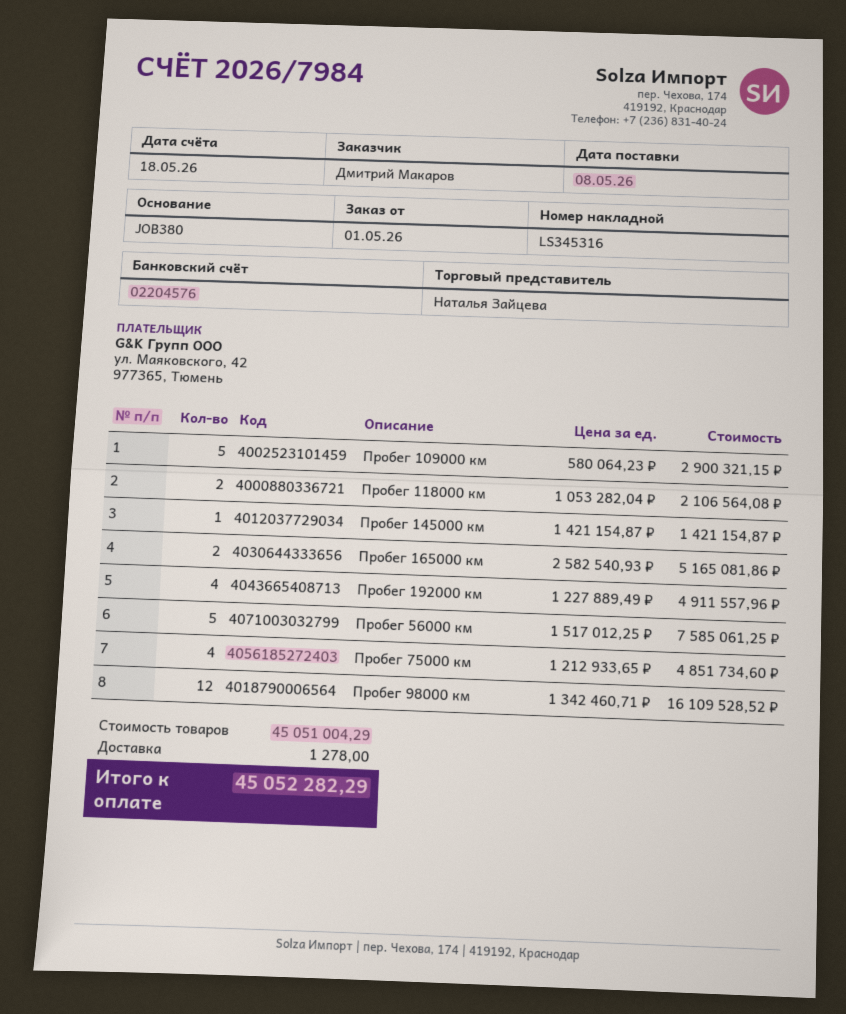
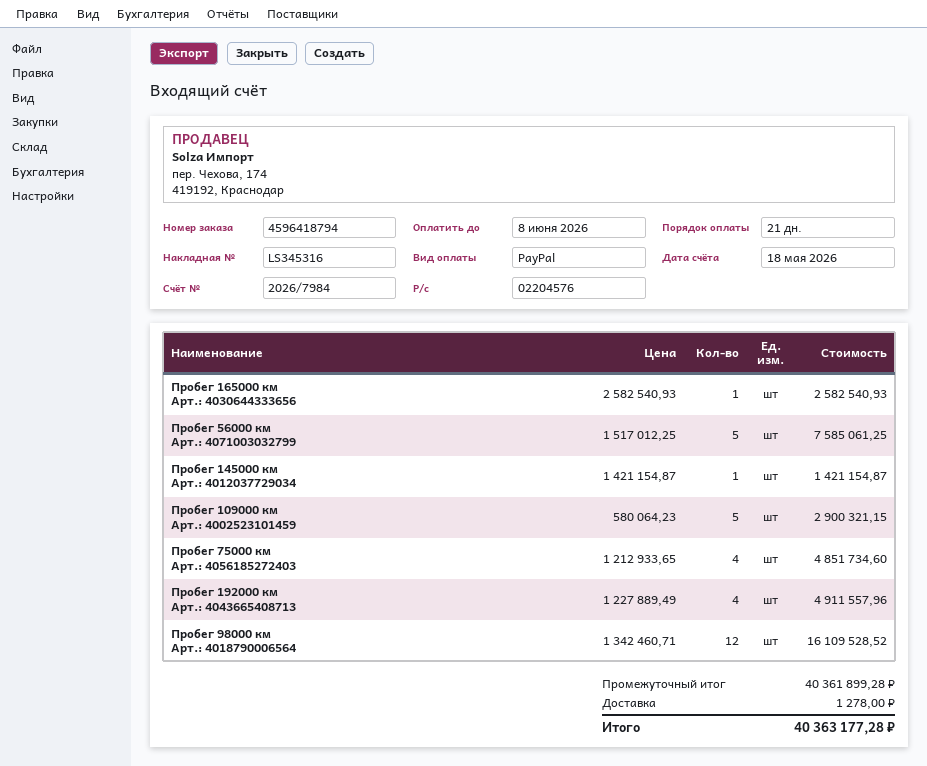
Пробег 118000 км: 2 x 1053282.04 = 2106564.08 -> none
Пробег 165000 км: 2 x 2582540.93 = 5165081.86 -> 1 x 2582540.93 = 2582540.93
subtotal: 45051004.29 -> 40361899.28
total: 45052282.29 -> 40363177.28

